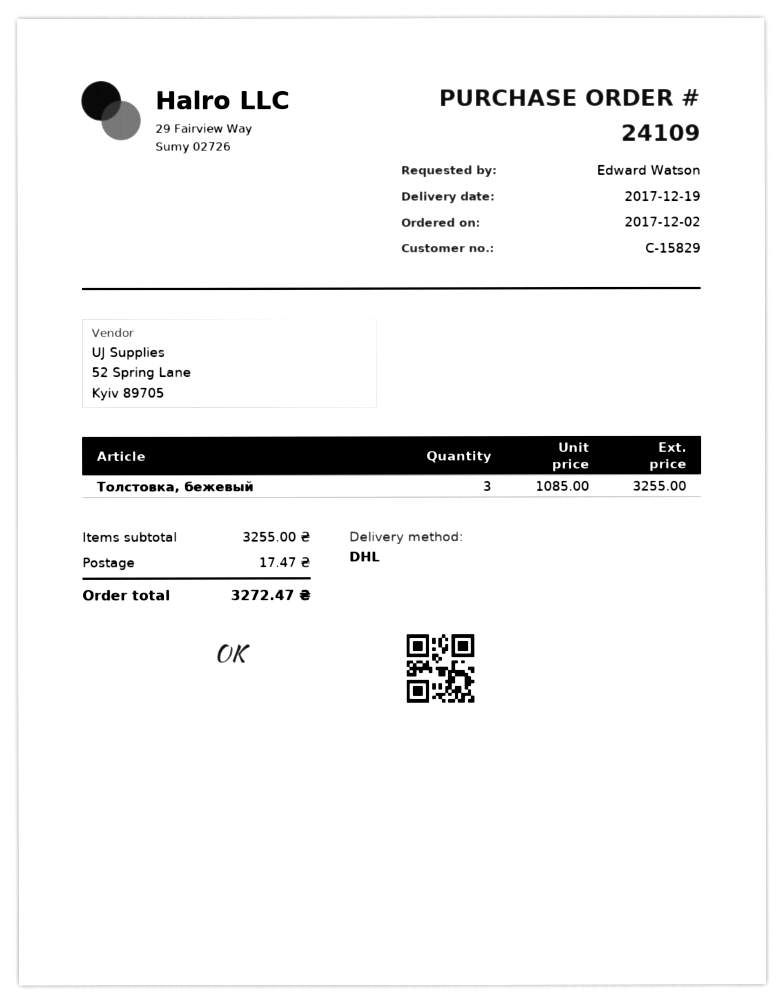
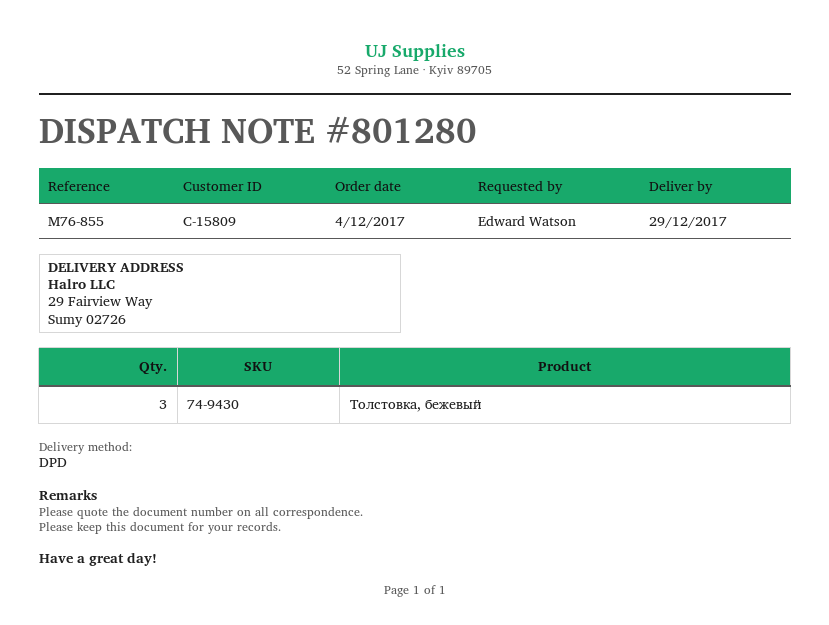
order date: 2017-12-02 -> 2017-12-04
delivery date: 2017-12-19 -> 2017-12-29
customer number: C-15829 -> C-15809
shipping method: DHL -> DPD

